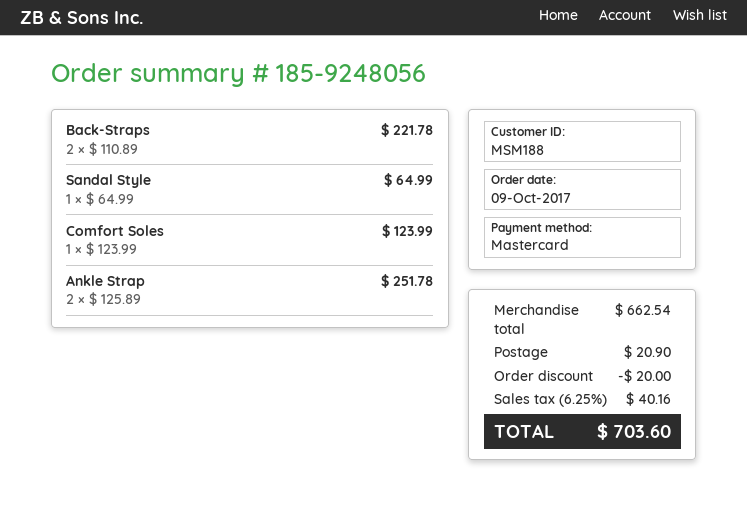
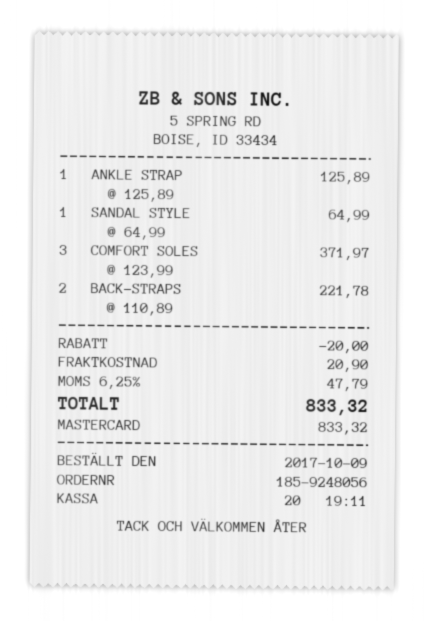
Comfort Soles: 1 x 123.99 = 123.99 -> 3 x 123.99 = 371.97
Ankle Strap: 2 x 125.89 = 251.78 -> 1 x 125.89 = 125.89
tax: 6.25% = 40.16 -> 6.25% = 47.79
total: 703.60 -> 833.32

